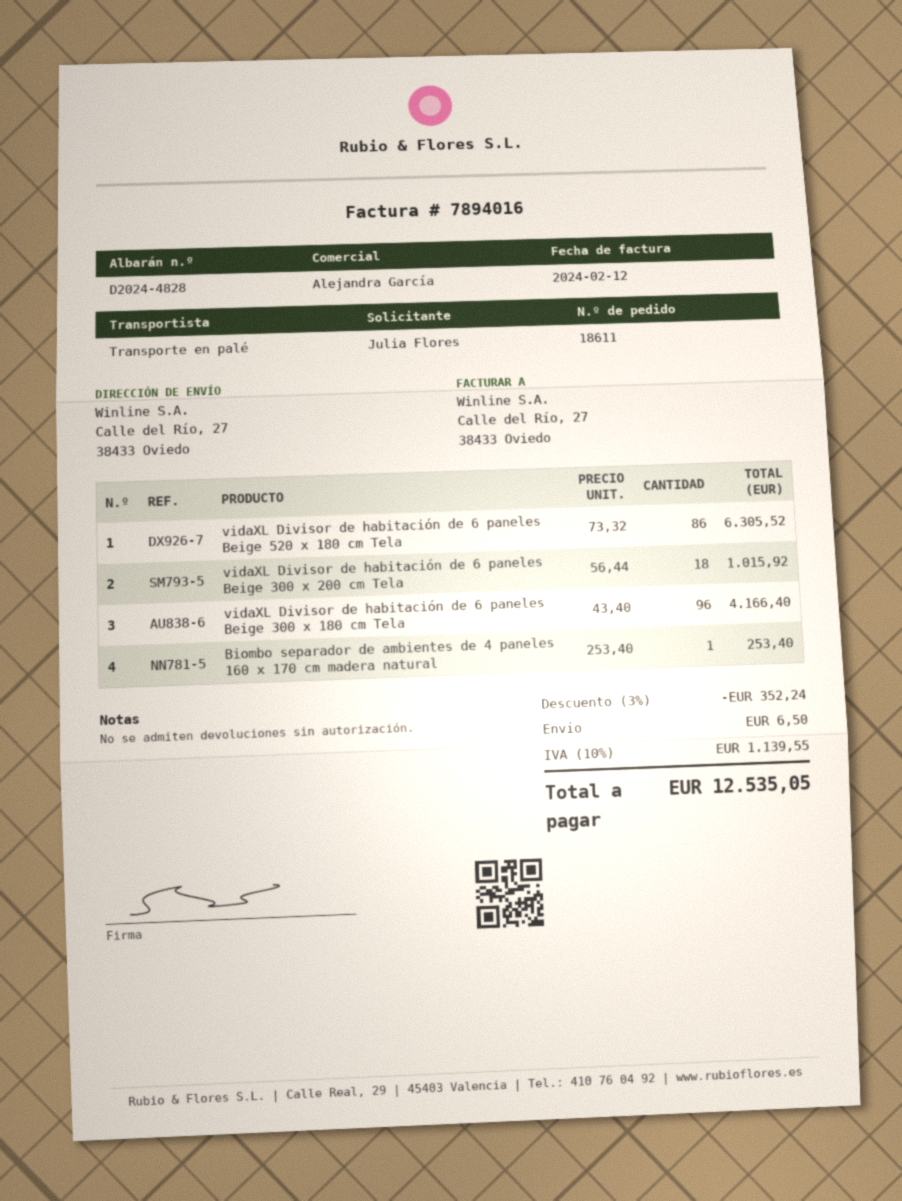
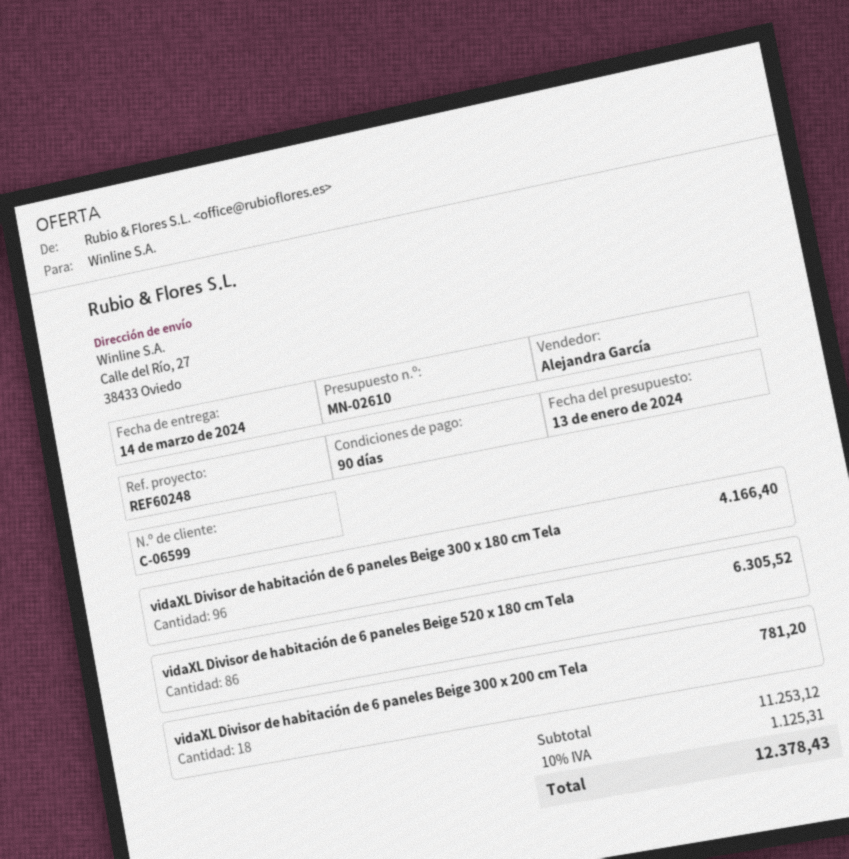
vidaXL Divisor de habitación de 6 paneles Beige 300 x 200 cm Tela: 18 for 1015.92 -> 18 for 781.20
Biombo separador de ambientes de 4 paneles 160 x 170 cm madera natural: 1 for 253.40 -> none
discount: 3% = 352.24 -> none
shipping: 6.50 -> none
tax: 10% = 1139.55 -> 10% = 1125.31
total: 12535.05 -> 12378.43

